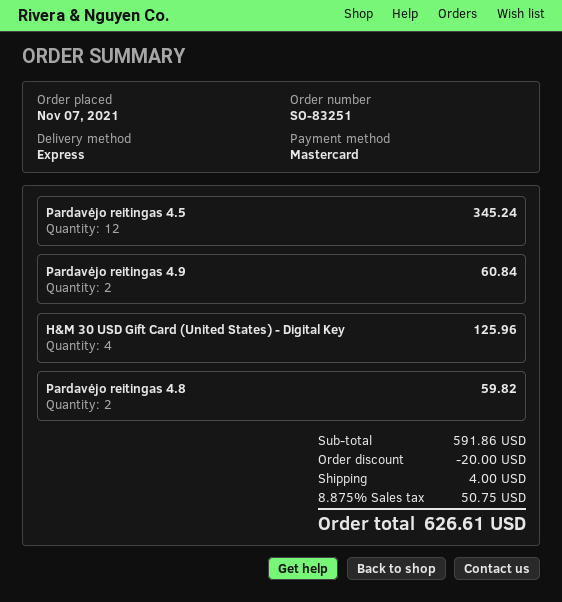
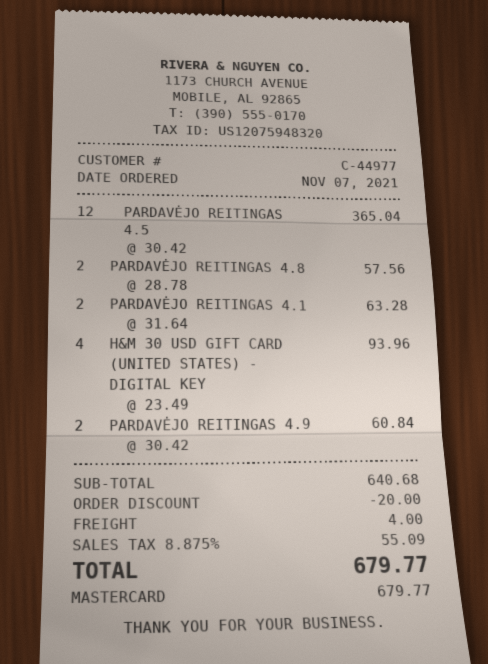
Pardavėjo reitingas 4.5: 12 for 345.24 -> 12 for 365.04
H&M 30 USD Gift Card (United States) - Digital Key: 4 for 125.96 -> 4 for 93.96
Pardavėjo reitingas 4.8: 2 for 59.82 -> 2 for 57.56
PARDAVĖJO REITINGAS 4.1: none -> 2 for 63.28
subtotal: 591.86 -> 640.68
tax: 8.875% = 50.75 -> 8.875% = 55.09
total: 626.61 -> 679.77

